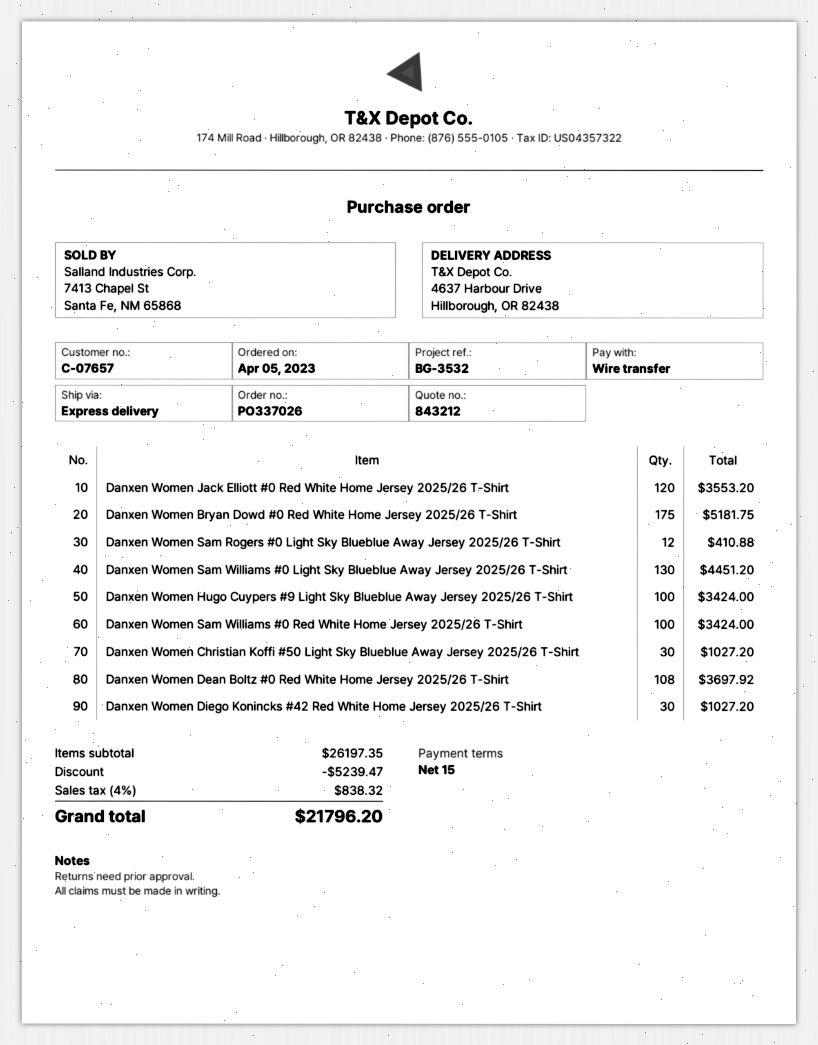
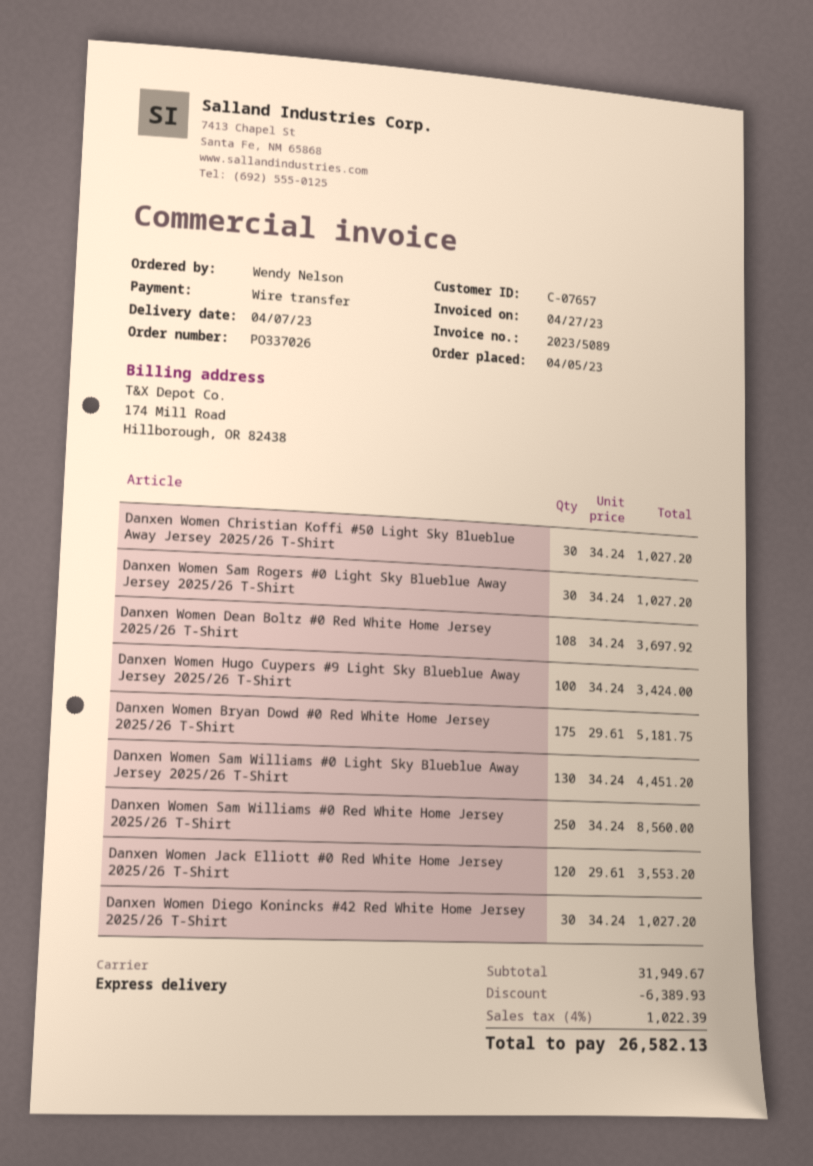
Danxen Women Sam Rogers #0 Light Sky Blueblue Away Jersey 2025/26 T-Shirt: 12 for 410.88 -> 30 for 1027.20
Danxen Women Sam Williams #0 Red White Home Jersey 2025/26 T-Shirt: 100 for 3424.00 -> 250 for 8560.00
subtotal: 26197.35 -> 31949.67
discount: 5239.47 -> 6389.93
tax: 4% = 838.32 -> 4% = 1022.39
total: 21796.20 -> 26582.13

